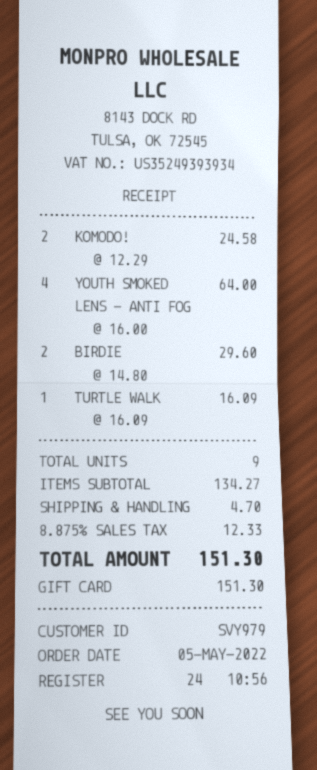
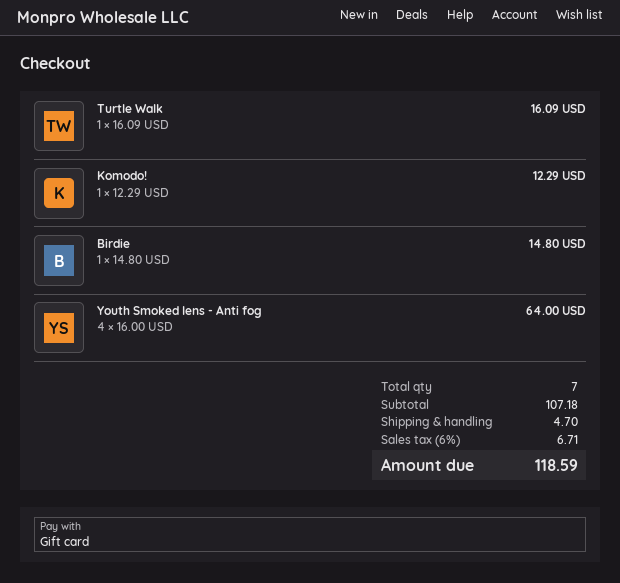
KOMODO!: 2 x 12.29 = 24.58 -> 1 x 12.29 = 12.29
BIRDIE: 2 x 14.80 = 29.60 -> 1 x 14.80 = 14.80
total quantity: 9 -> 7
subtotal: 134.27 -> 107.18
tax: 8.875% = 12.33 -> 6% = 6.71
total: 151.30 -> 118.59

